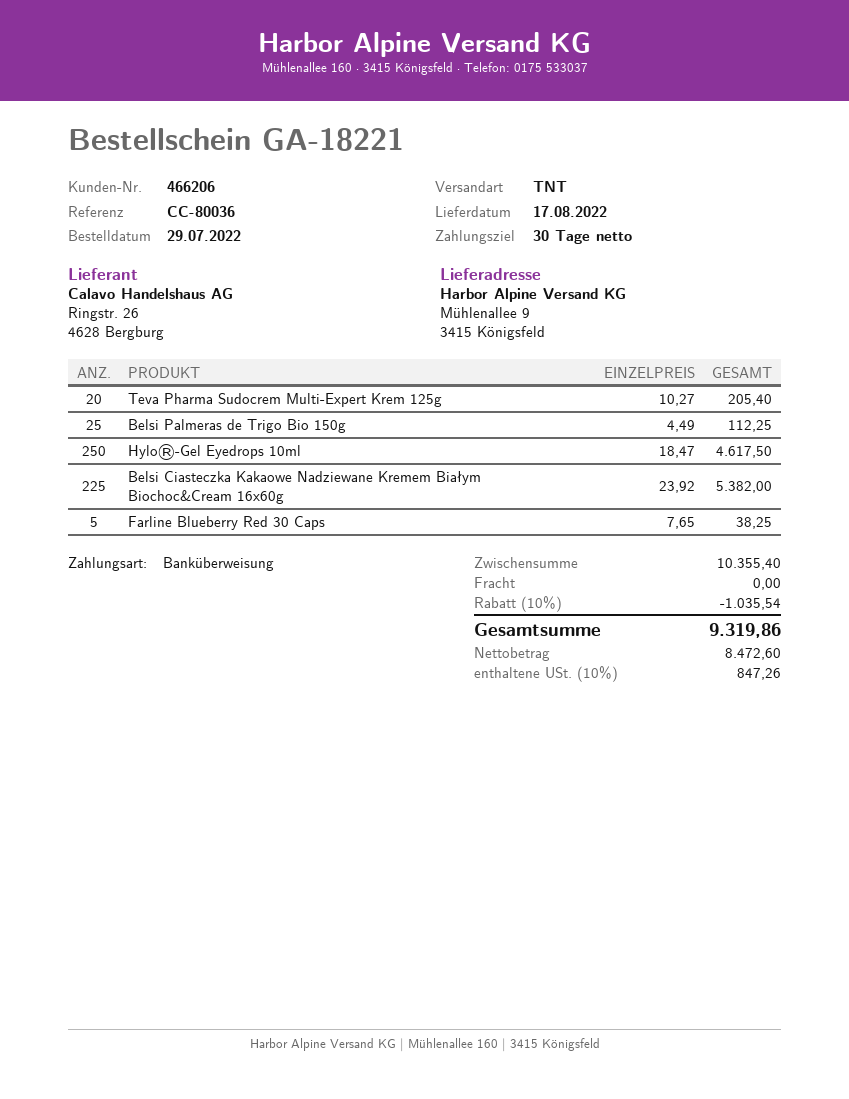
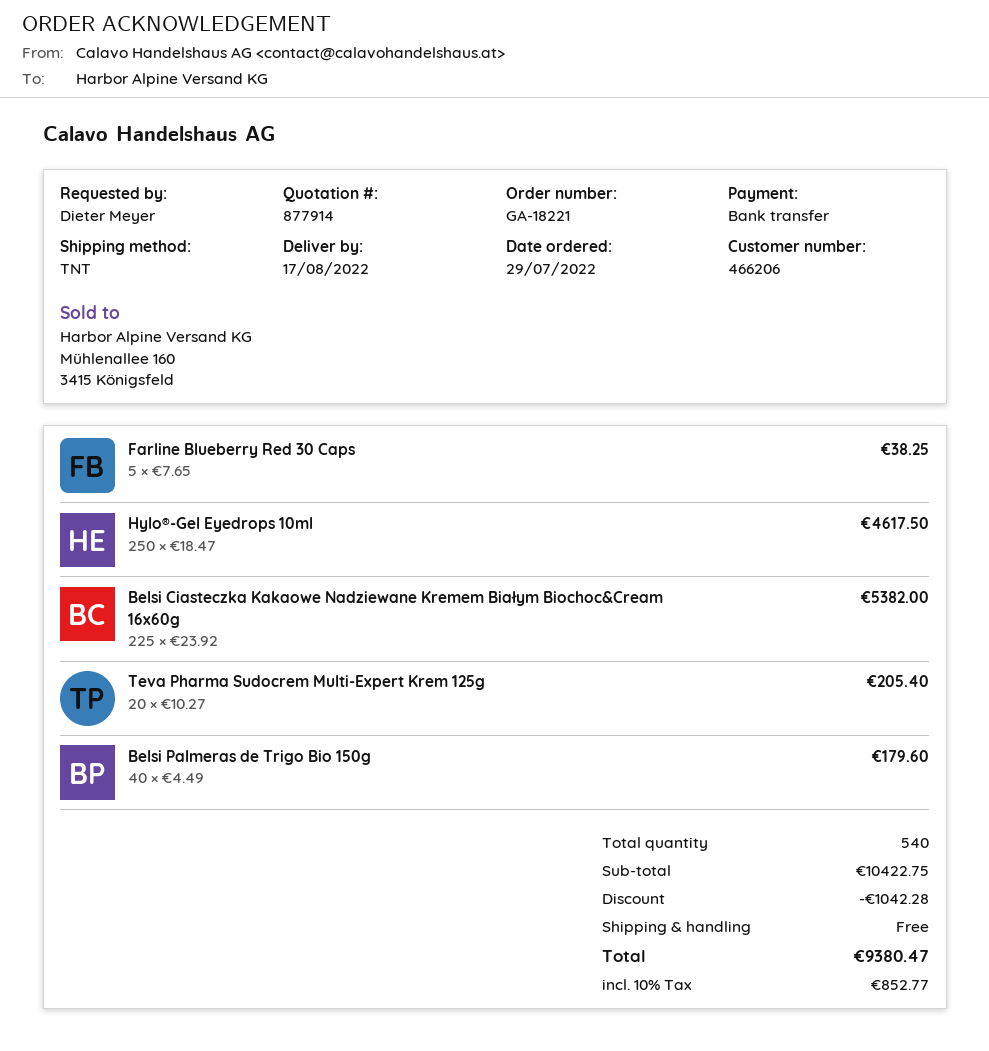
Belsi Palmeras de Trigo Bio 150g: 25 x 4.49 = 112.25 -> 40 x 4.49 = 179.60
subtotal: 10355.40 -> 10422.75
discount: 1035.54 -> 1042.28
tax: 10% = 847.26 -> 10% = 852.77
total: 9319.86 -> 9380.47

